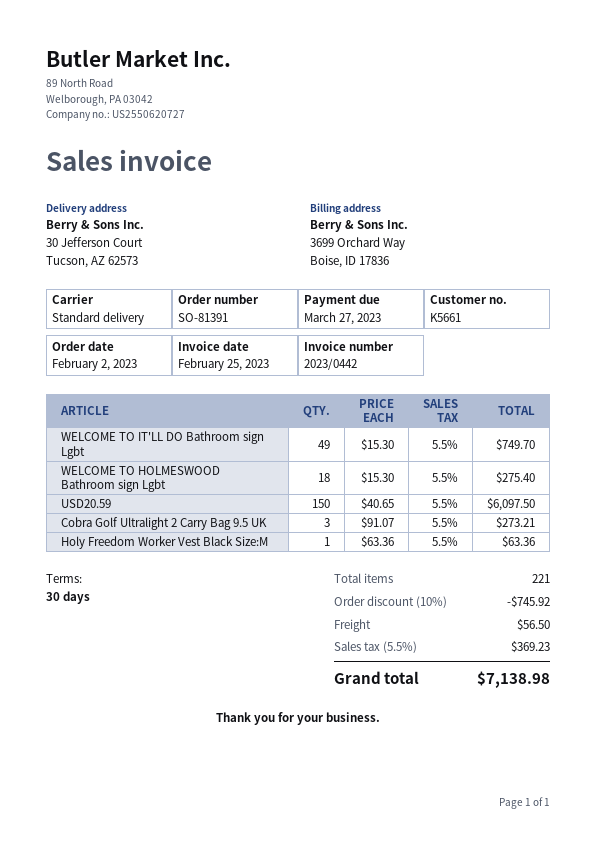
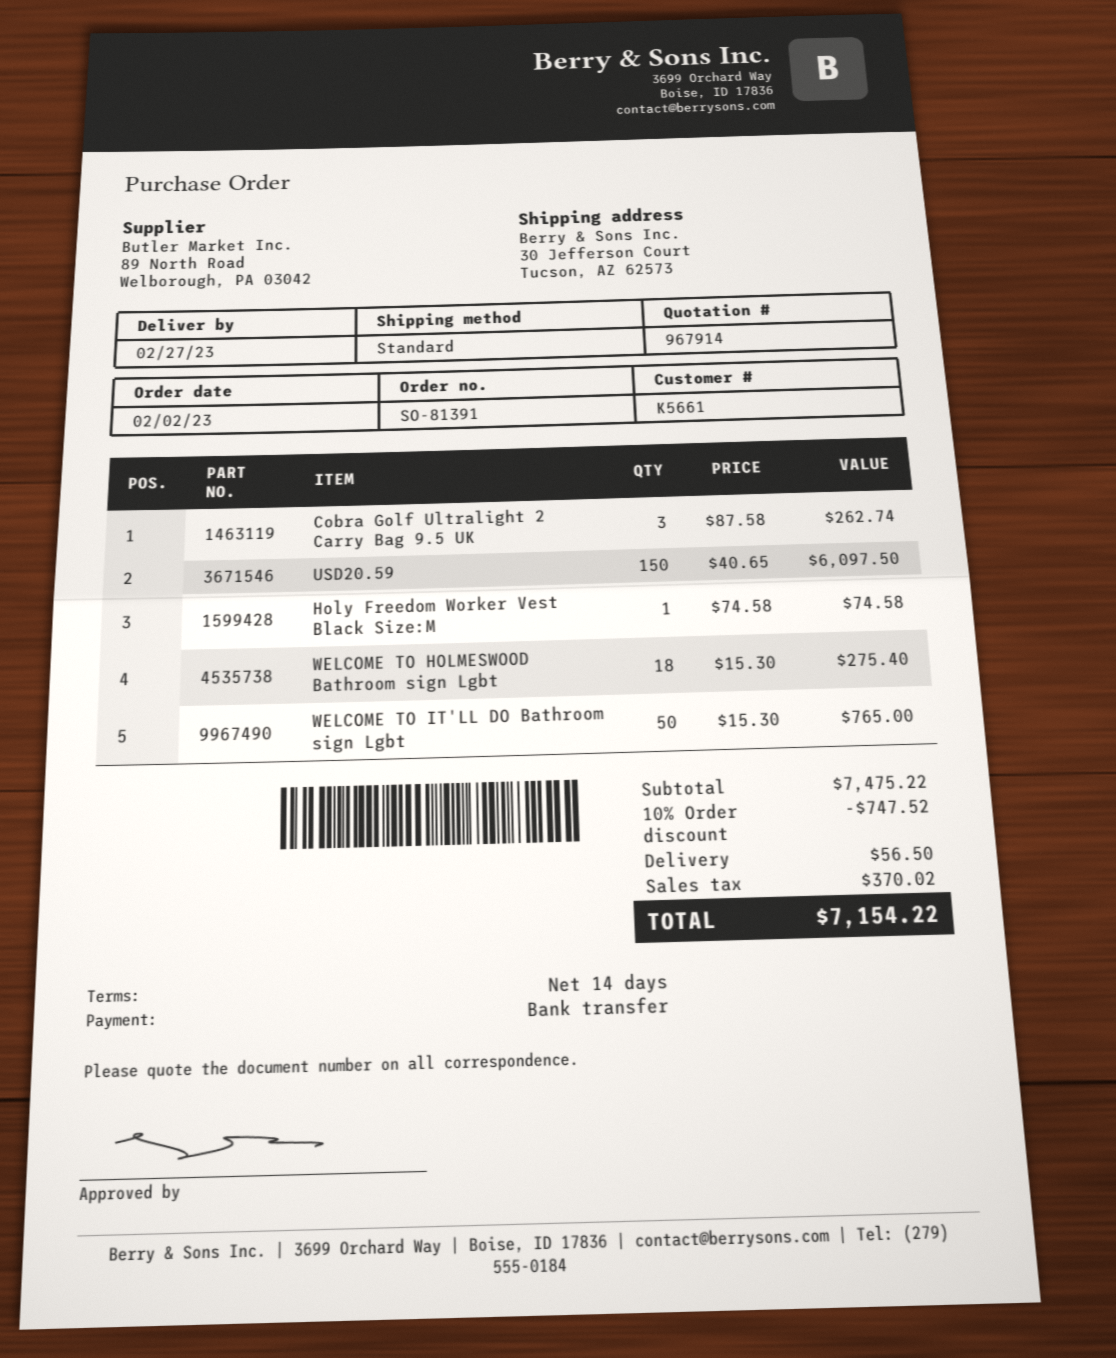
payment terms: 30 days -> 14 days
WELCOME TO IT'LL DO Bathroom sign Lgbt: 49 x 15.30 = 749.70 -> 50 x 15.30 = 765.00
Cobra Golf Ultralight 2 Carry Bag 9.5 UK: 3 x 91.07 = 273.21 -> 3 x 87.58 = 262.74
Holy Freedom Worker Vest Black Size:M: 1 x 63.36 = 63.36 -> 1 x 74.58 = 74.58
discount: 10% = 745.92 -> 10% = 747.52
tax: 369.23 -> 370.02
total: 7138.98 -> 7154.22

